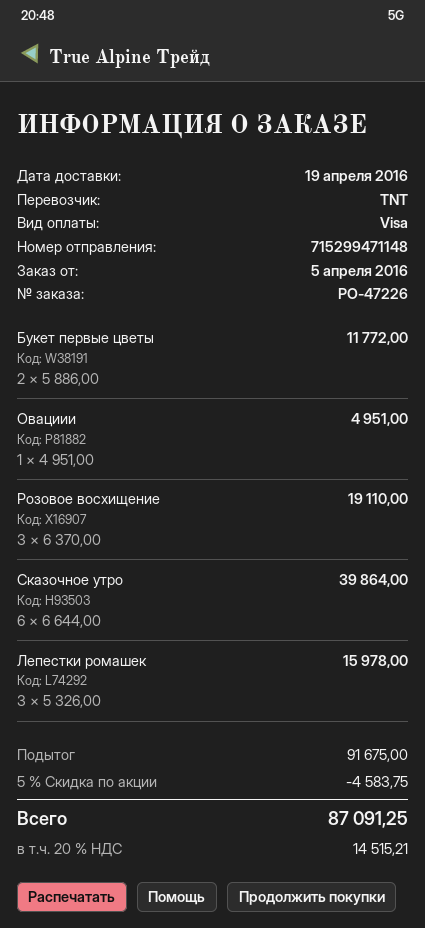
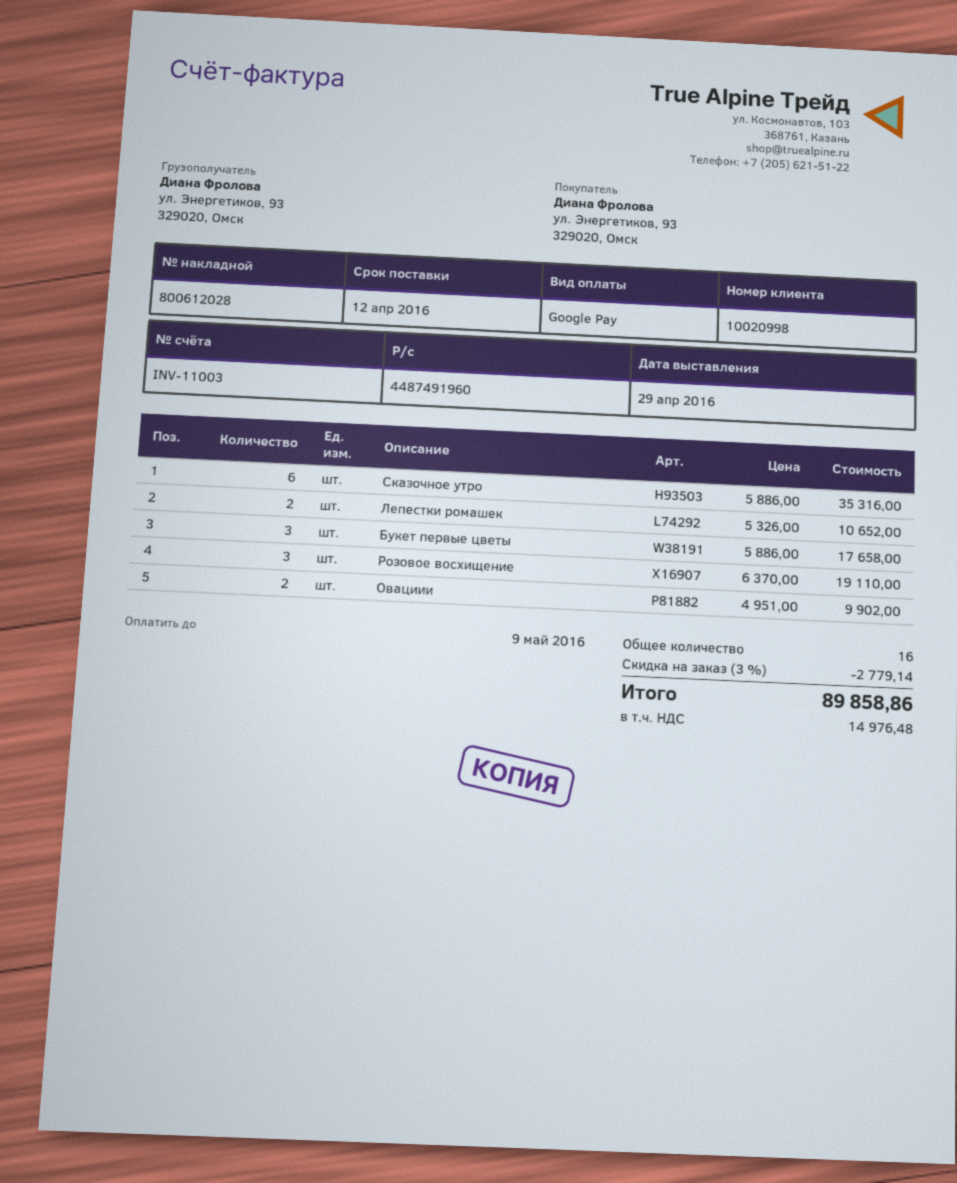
delivery date: 2016-04-19 -> 2016-04-12
payment method: Visa -> Google Pay
Букет первые цветы: 2 x 5886.00 = 11772.00 -> 3 x 5886.00 = 17658.00
Овациии: 1 x 4951.00 = 4951.00 -> 2 x 4951.00 = 9902.00
Сказочное утро: 6 x 6644.00 = 39864.00 -> 6 x 5886.00 = 35316.00
Лепестки ромашек: 3 x 5326.00 = 15978.00 -> 2 x 5326.00 = 10652.00
discount: 5% = 4583.75 -> 3% = 2779.14
tax: 14515.21 -> 14976.48
total: 87091.25 -> 89858.86

